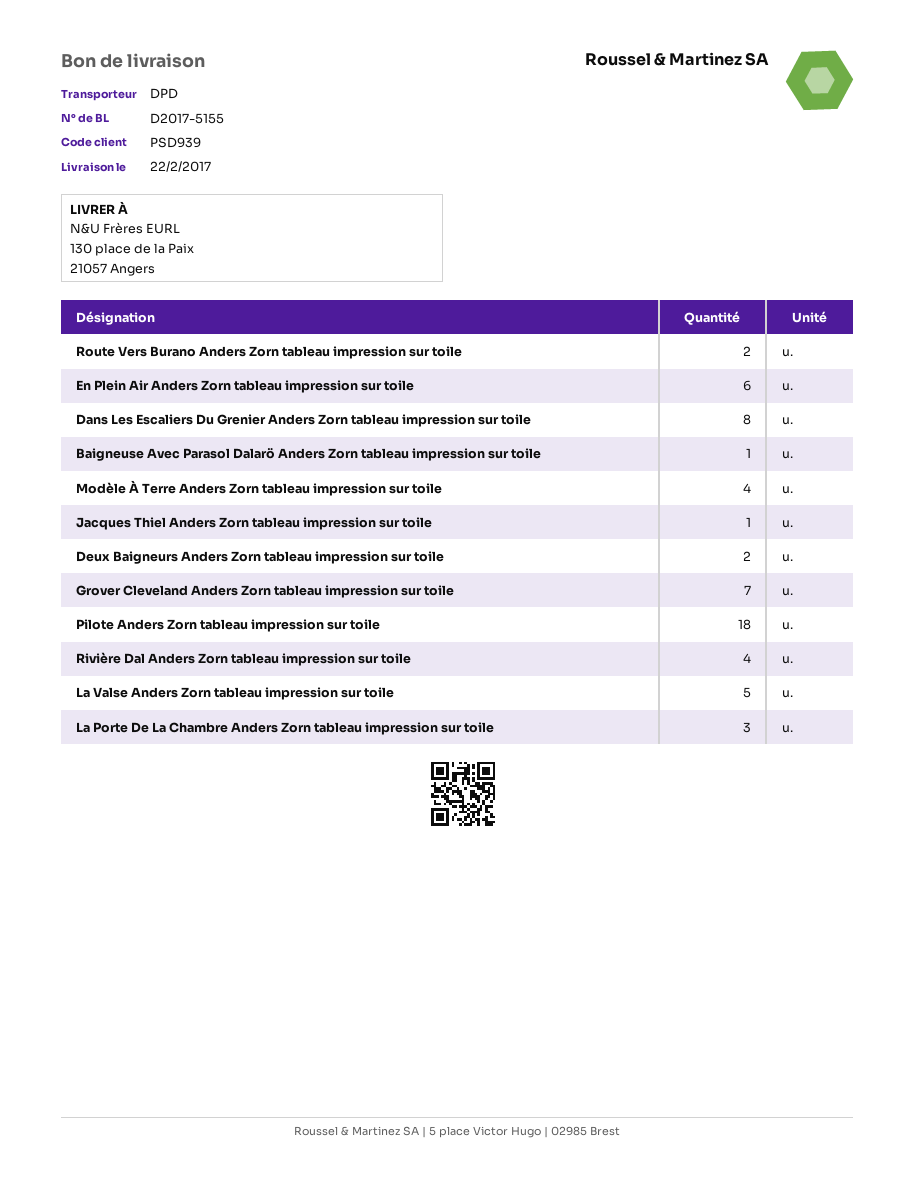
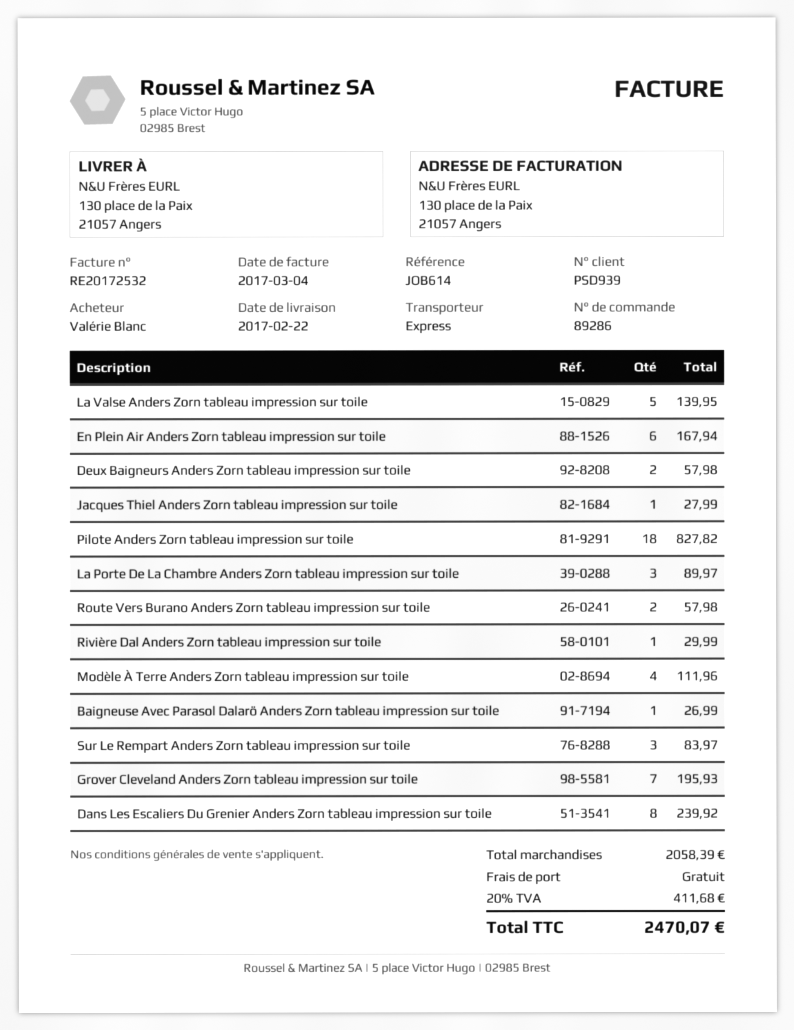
shipping method: DPD -> express
Rivière Dal Anders Zorn tableau impression sur toile: 4 -> 1
Sur Le Rempart Anders Zorn tableau impression sur toile: none -> 3

